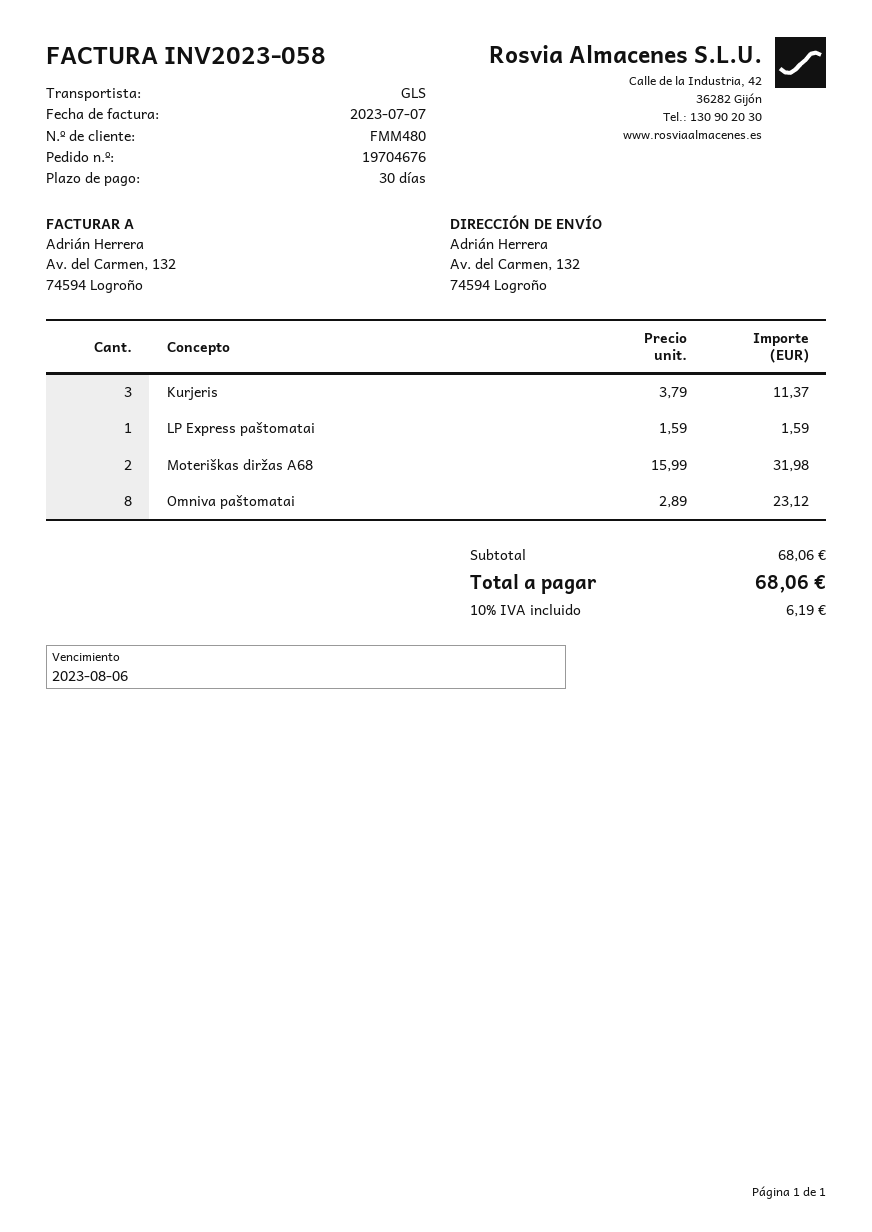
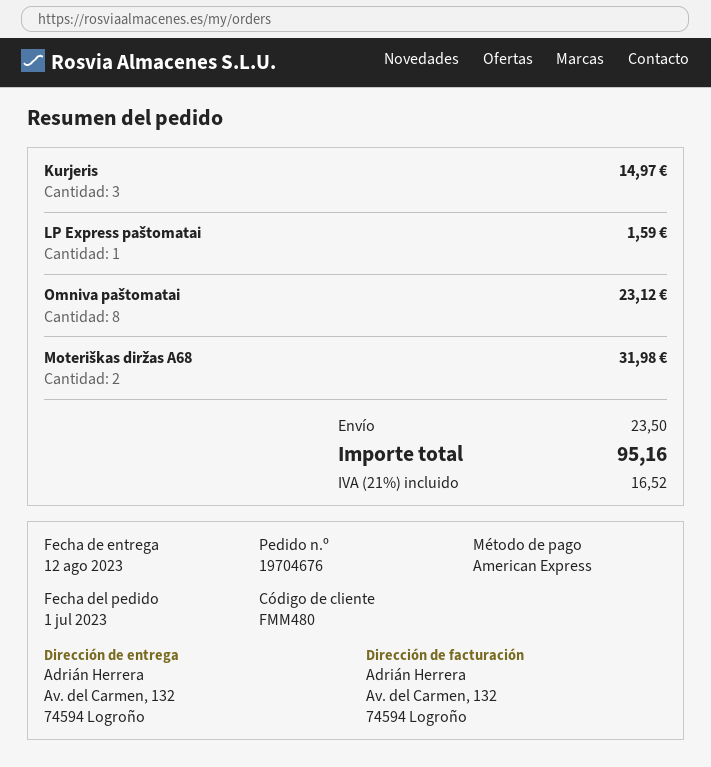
Kurjeris: 3 for 11.37 -> 3 for 14.97
shipping: none -> 23.50
tax: 10% = 6.19 -> 21% = 16.52
total: 68.06 -> 95.16

